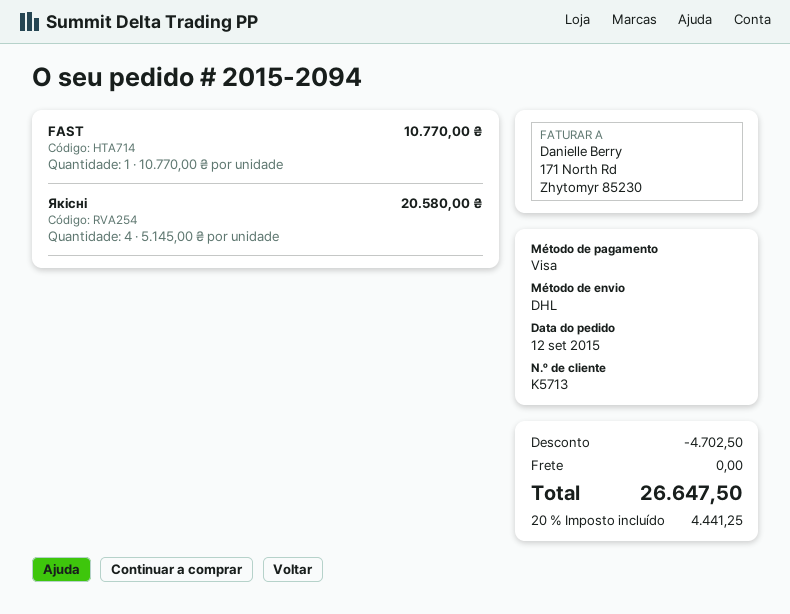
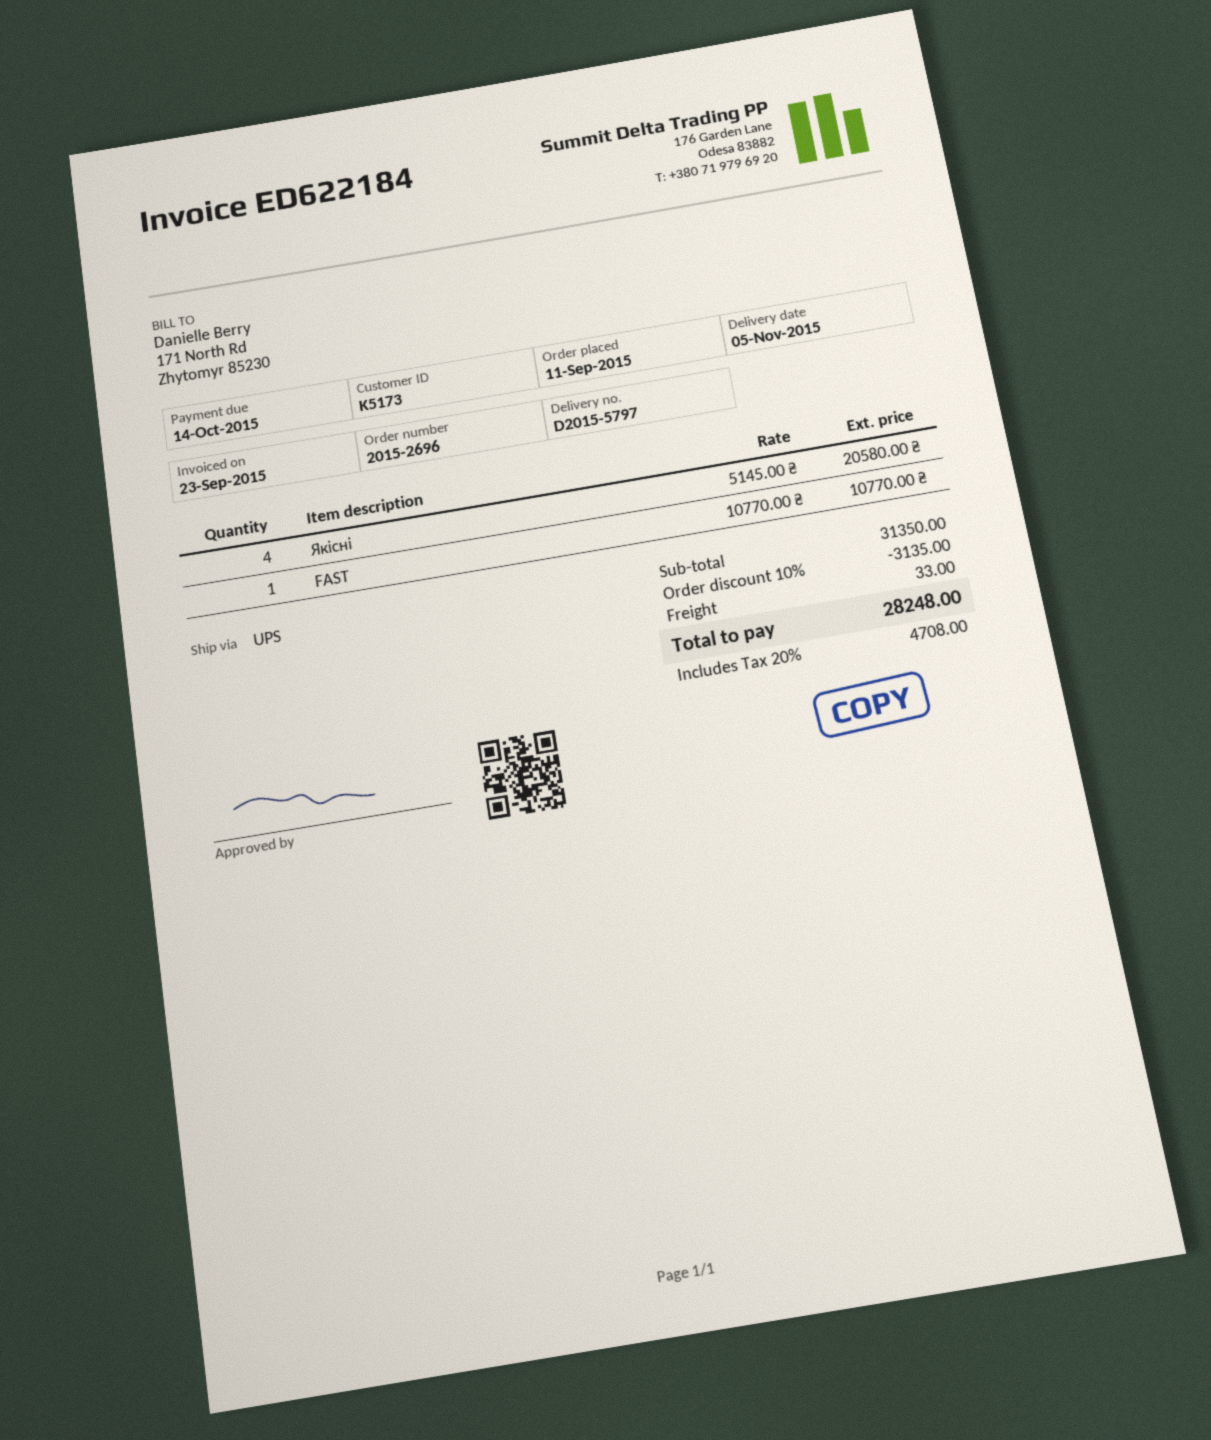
order number: 2015-2094 -> 2015-2696
order date: 2015-09-12 -> 2015-09-11
customer number: K5713 -> K5173
shipping method: DHL -> UPS
discount: 4702.50 -> 3135.00
shipping: 0.00 -> 33.00
tax: 20% = 4441.25 -> 20% = 4708.00
total: 26647.50 -> 28248.00

